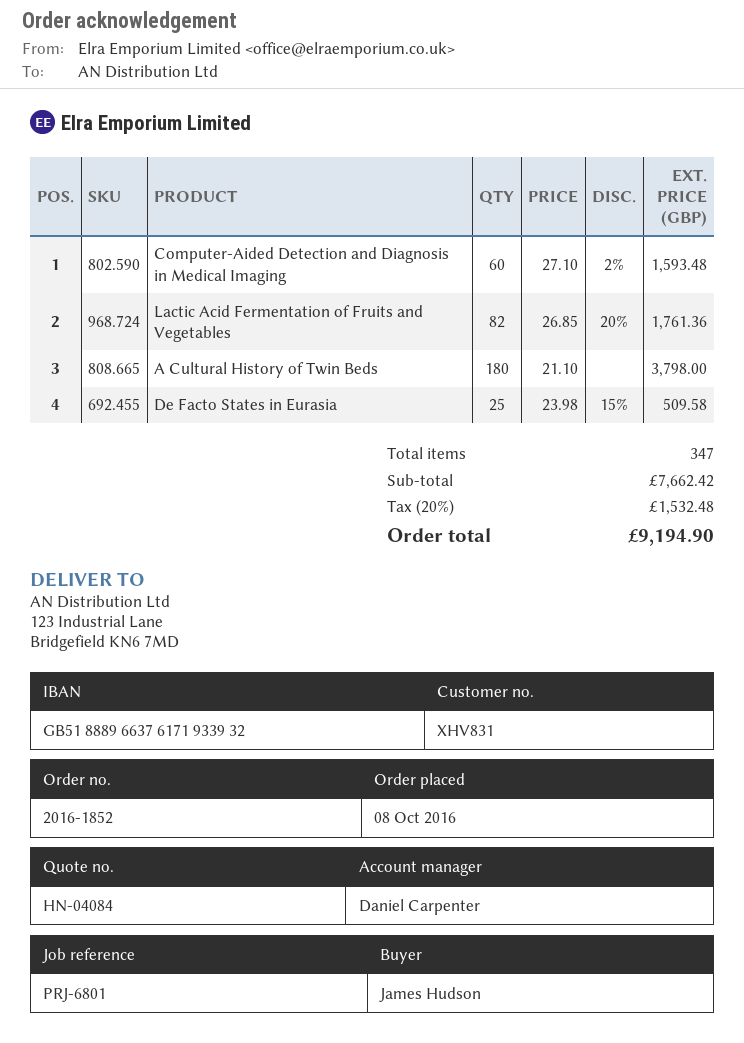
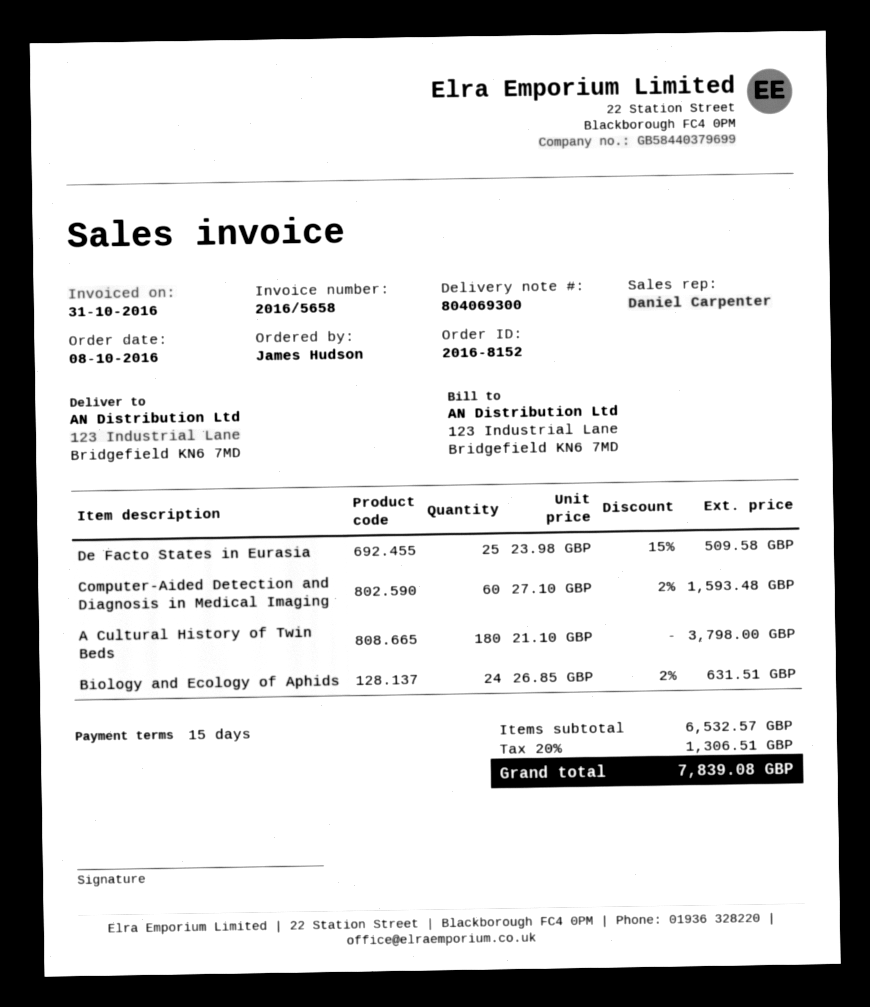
order number: 2016-1852 -> 2016-8152
Lactic Acid Fermentation of Fruits and Vegetables: 82 x 26.85 - 20% = 1761.36 -> none
Biology and Ecology of Aphids: none -> 24 x 26.85 - 2% = 631.51
subtotal: 7662.42 -> 6532.57
tax: 20% = 1532.48 -> 20% = 1306.51
total: 9194.90 -> 7839.08

